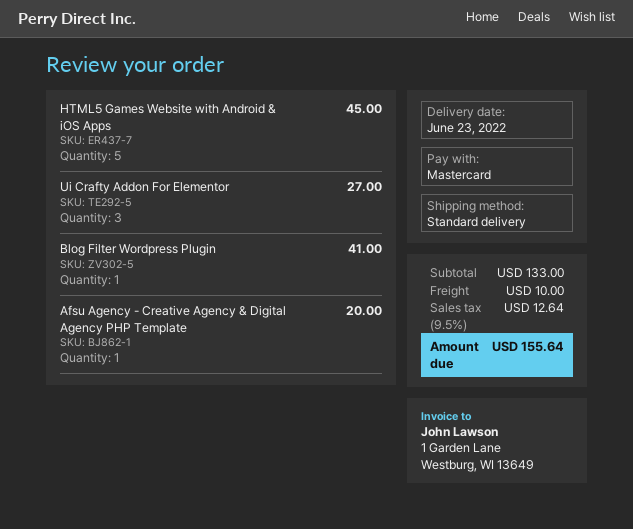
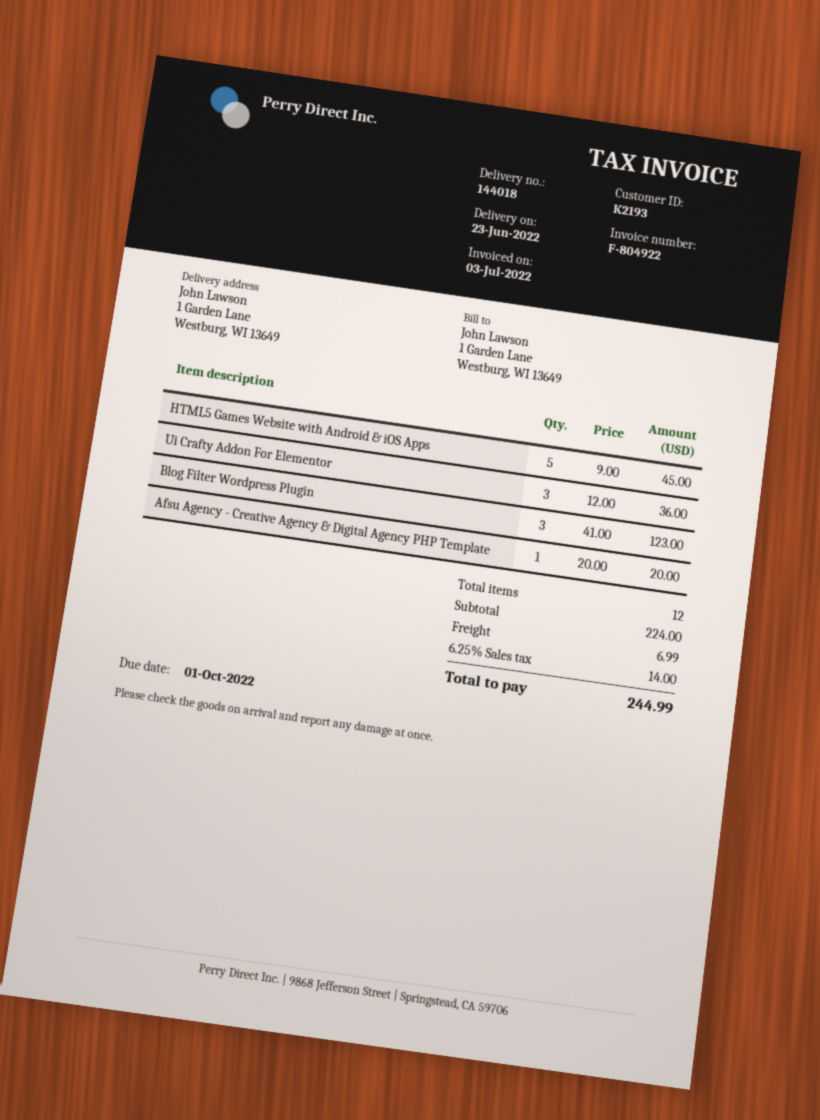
Ui Crafty Addon For Elementor: 3 for 27.00 -> 3 for 36.00
Blog Filter Wordpress Plugin: 1 for 41.00 -> 3 for 123.00
subtotal: 133.00 -> 224.00
shipping: 10.00 -> 6.99
tax: 9.5% = 12.64 -> 6.25% = 14.00
total: 155.64 -> 244.99

